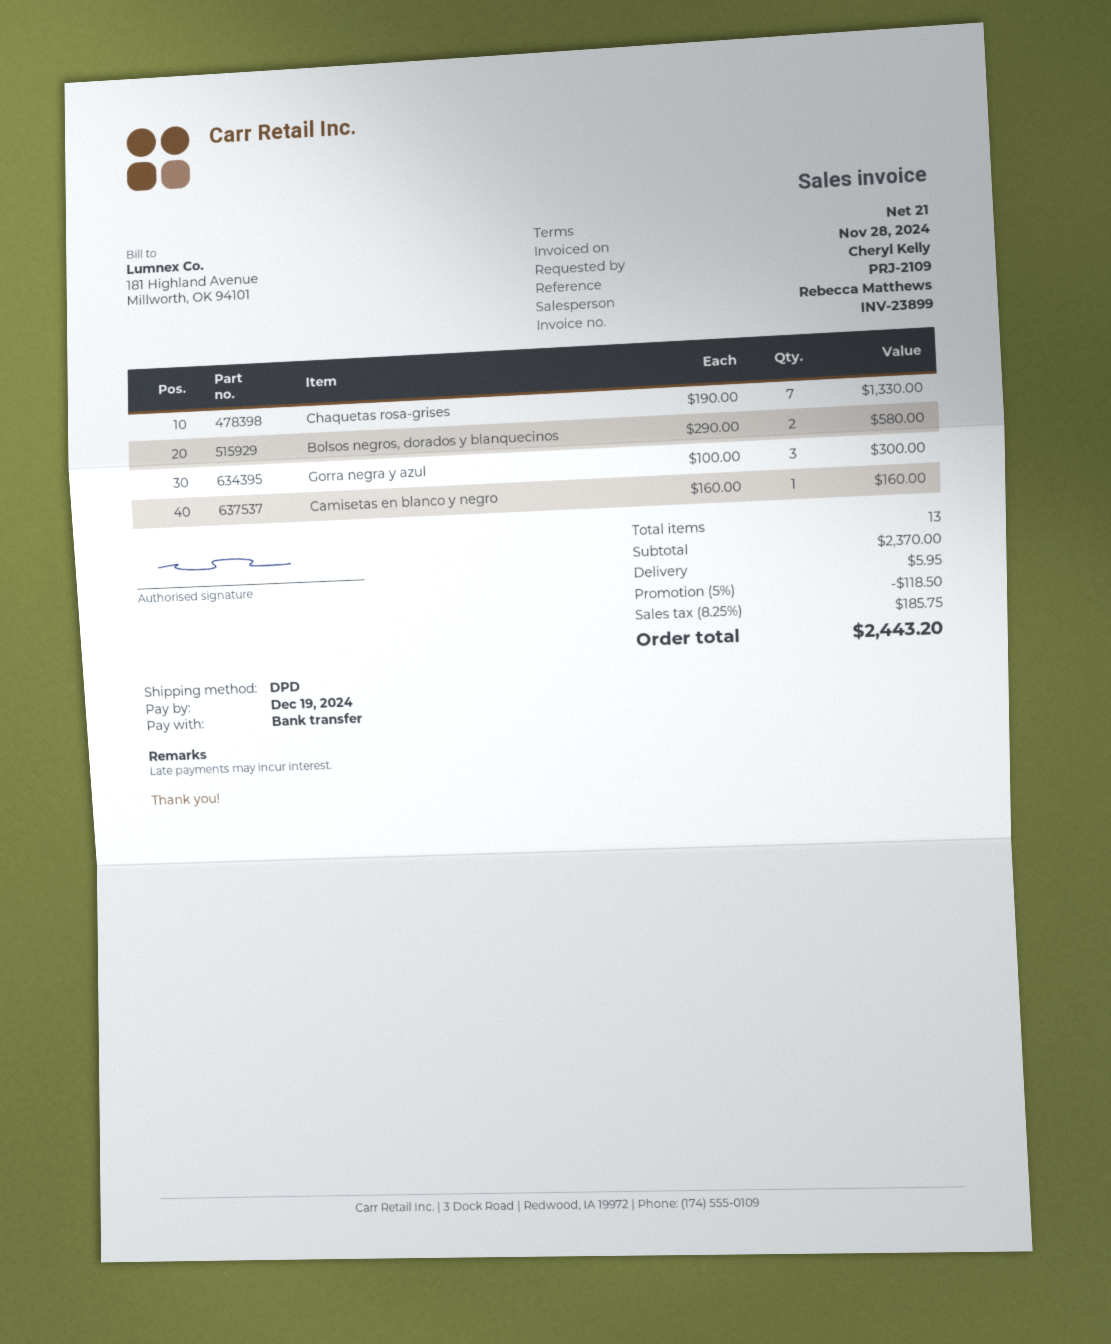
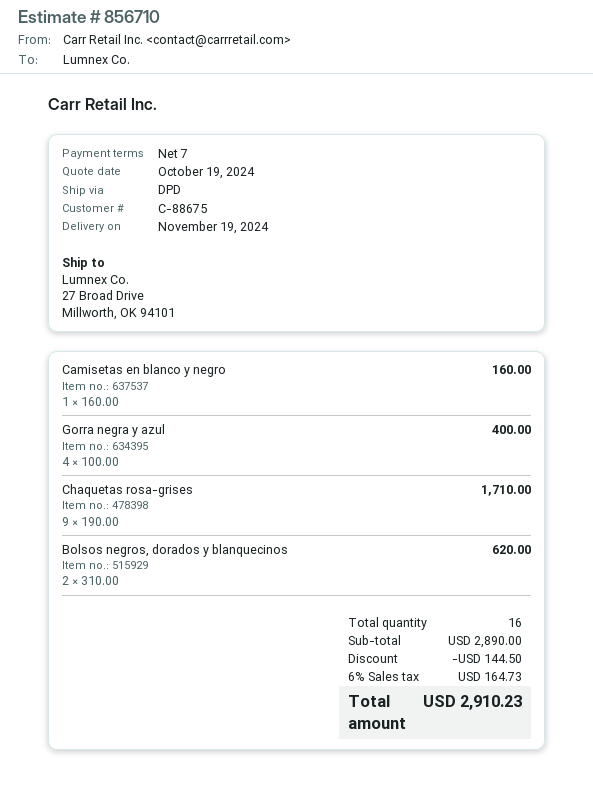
payment terms: 21 days -> 7 days
Chaquetas rosa-grises: 7 x 190.00 = 1330.00 -> 9 x 190.00 = 1710.00
Bolsos negros, dorados y blanquecinos: 2 x 290.00 = 580.00 -> 2 x 310.00 = 620.00
Gorra negra y azul: 3 x 100.00 = 300.00 -> 4 x 100.00 = 400.00
total quantity: 13 -> 16
subtotal: 2370.00 -> 2890.00
discount: 118.50 -> 144.50
shipping: 5.95 -> none
tax: 8.25% = 185.75 -> 6% = 164.73
total: 2443.20 -> 2910.23

